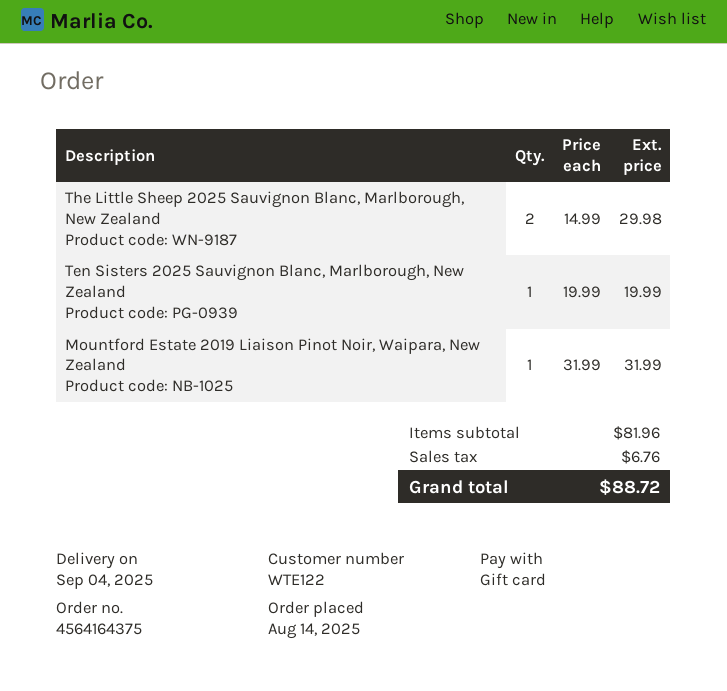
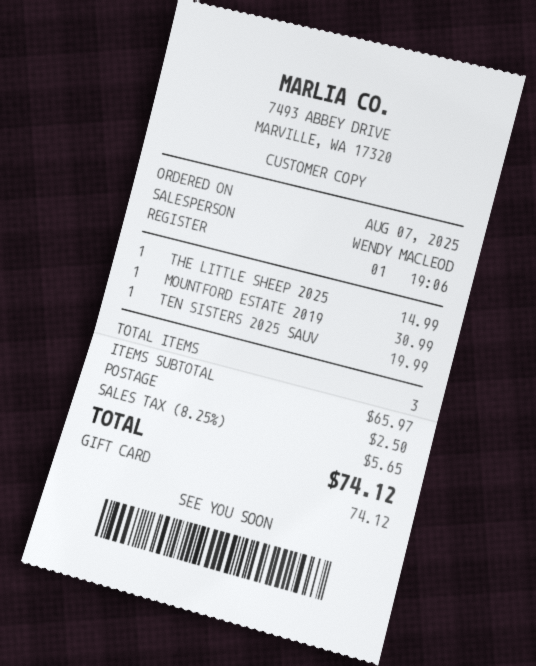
order date: 2025-08-14 -> 2025-08-07
The Little Sheep 2025 Sauvignon Blanc, Marlborough, New Zealand: 2 x 14.99 = 29.98 -> 1 x 14.99 = 14.99
Mountford Estate 2019 Liaison Pinot Noir, Waipara, New Zealand: 1 x 31.99 = 31.99 -> 1 x 30.99 = 30.99
subtotal: 81.96 -> 65.97
shipping: none -> 2.50
tax: 6.76 -> 5.65
total: 88.72 -> 74.12

